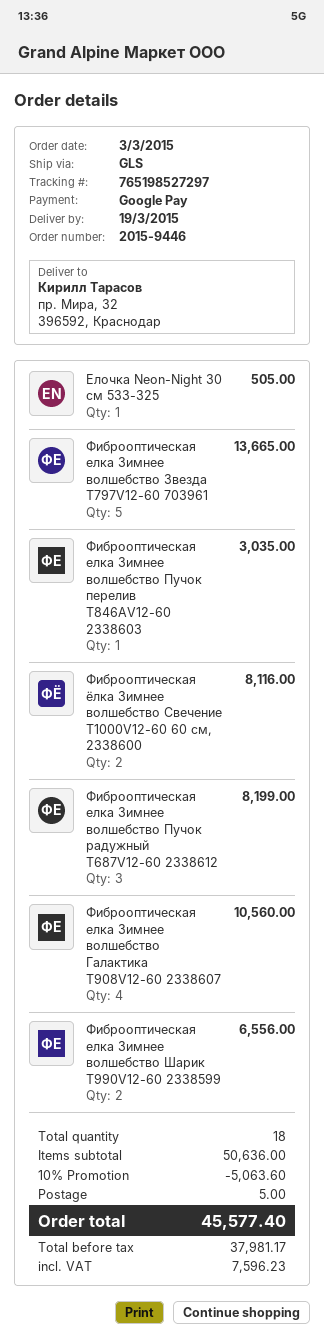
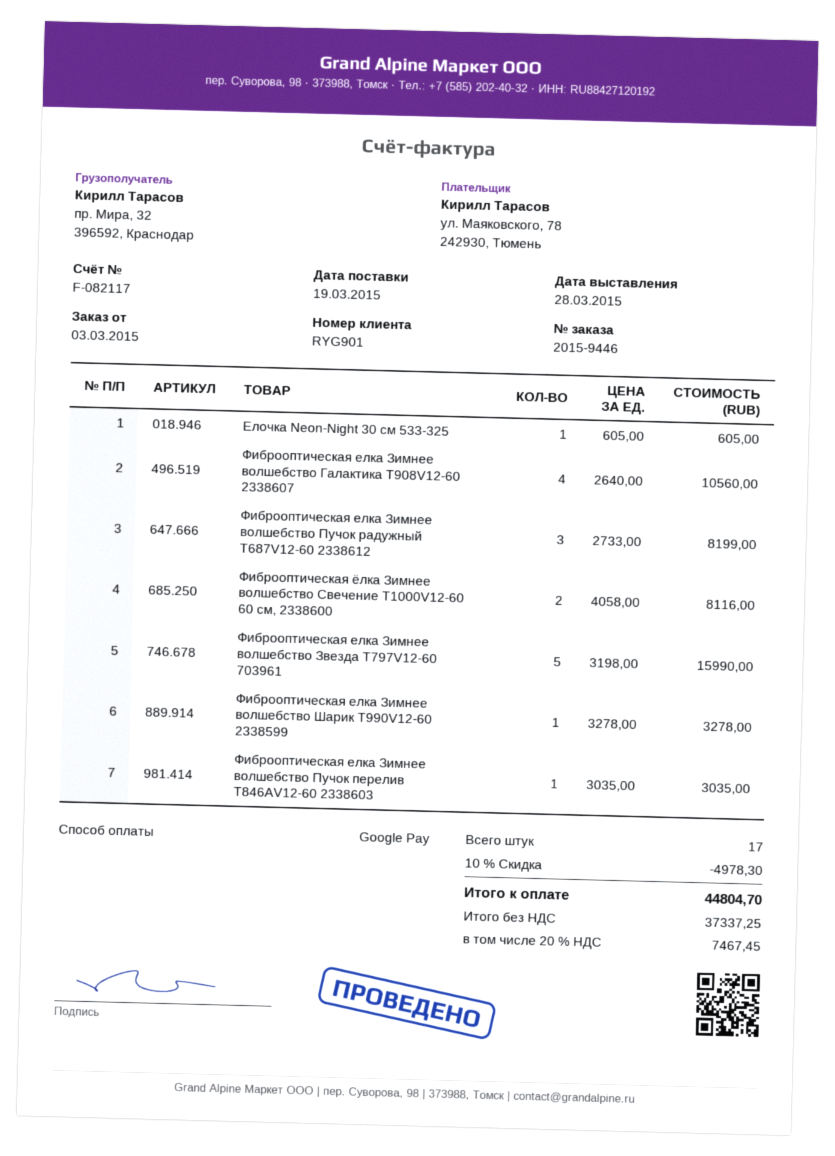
Елочка Neon-Night 30 см 533-325: 1 for 505.00 -> 1 for 605.00
Фиброоптическая елка Зимнее волшебство Звезда T797V12-60 703961: 5 for 13665.00 -> 5 for 15990.00
Фиброоптическая елка Зимнее волшебство Шарик T990V12-60 2338599: 2 for 6556.00 -> 1 for 3278.00
total quantity: 18 -> 17
discount: 10% = 5063.60 -> 10% = 4978.30
shipping: 5.00 -> none
net: 37981.17 -> 37337.25
tax: 7596.23 -> 7467.45
total: 45577.40 -> 44804.70

